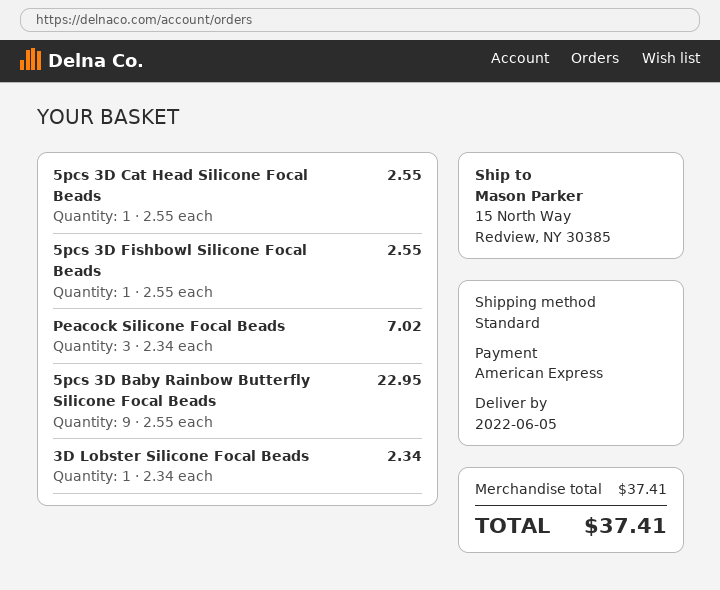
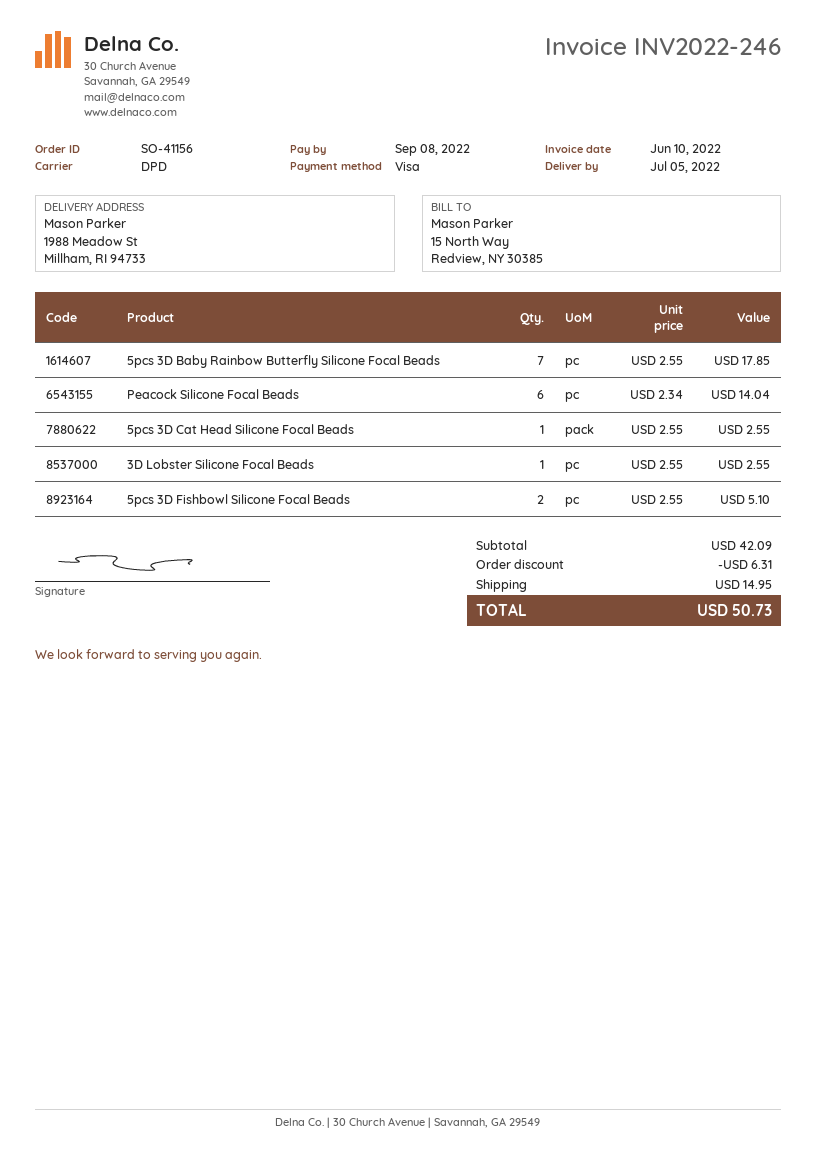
delivery date: 2022-06-05 -> 2022-07-05
payment method: American Express -> Visa
shipping method: standard -> DPD
ship to: 15 North Way, Redview, NY 30385 -> 1988 Meadow St, Millham, RI 94733
5pcs 3D Fishbowl Silicone Focal Beads: 1 x 2.55 = 2.55 -> 2 x 2.55 = 5.10
Peacock Silicone Focal Beads: 3 x 2.34 = 7.02 -> 6 x 2.34 = 14.04
5pcs 3D Baby Rainbow Butterfly Silicone Focal Beads: 9 x 2.55 = 22.95 -> 7 x 2.55 = 17.85
3D Lobster Silicone Focal Beads: 1 x 2.34 = 2.34 -> 1 x 2.55 = 2.55
subtotal: 37.41 -> 42.09
discount: none -> 6.31
shipping: none -> 14.95
total: 37.41 -> 50.73

